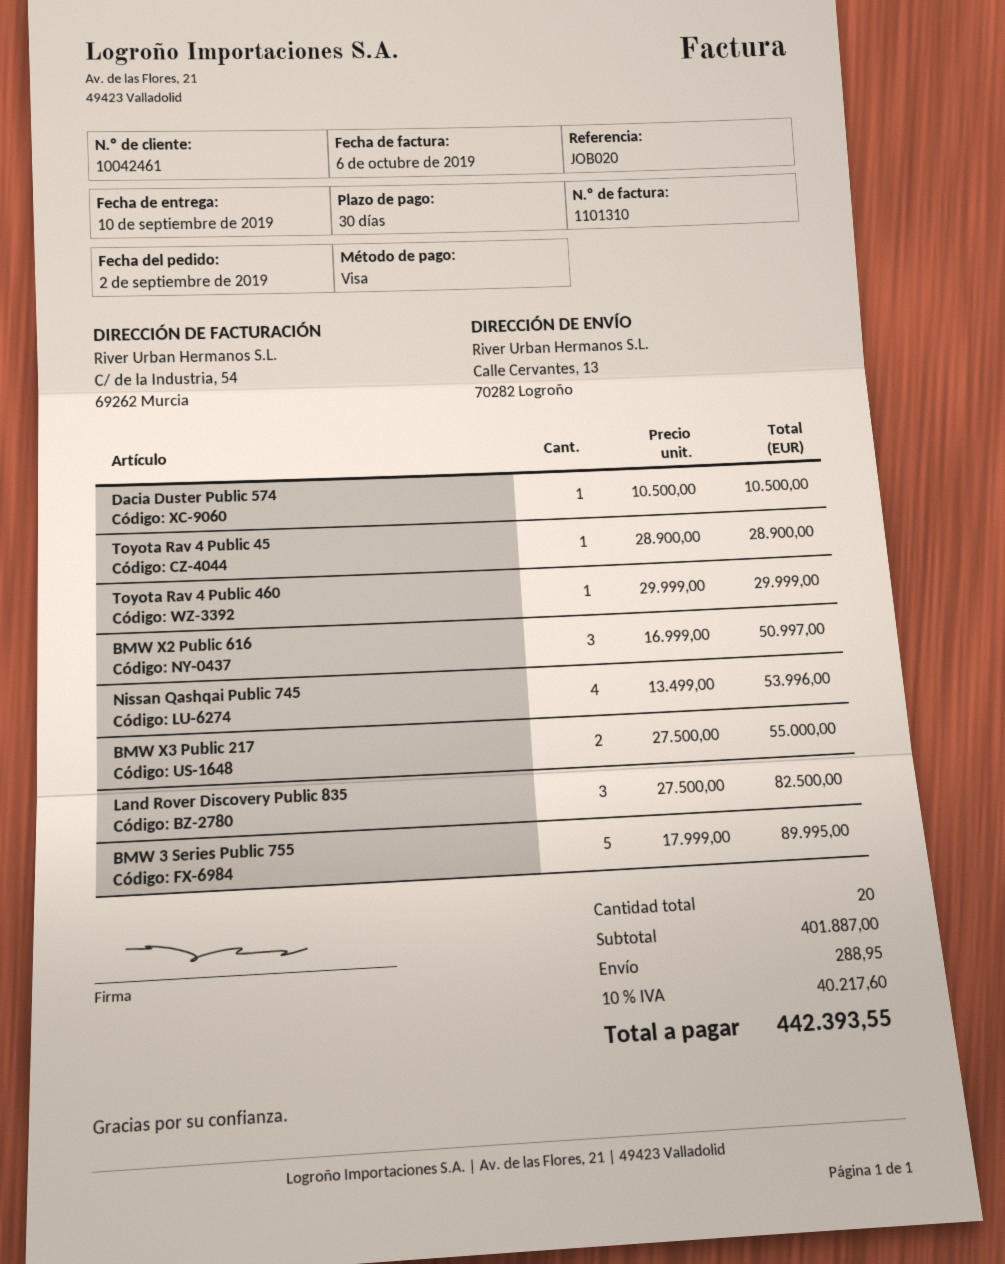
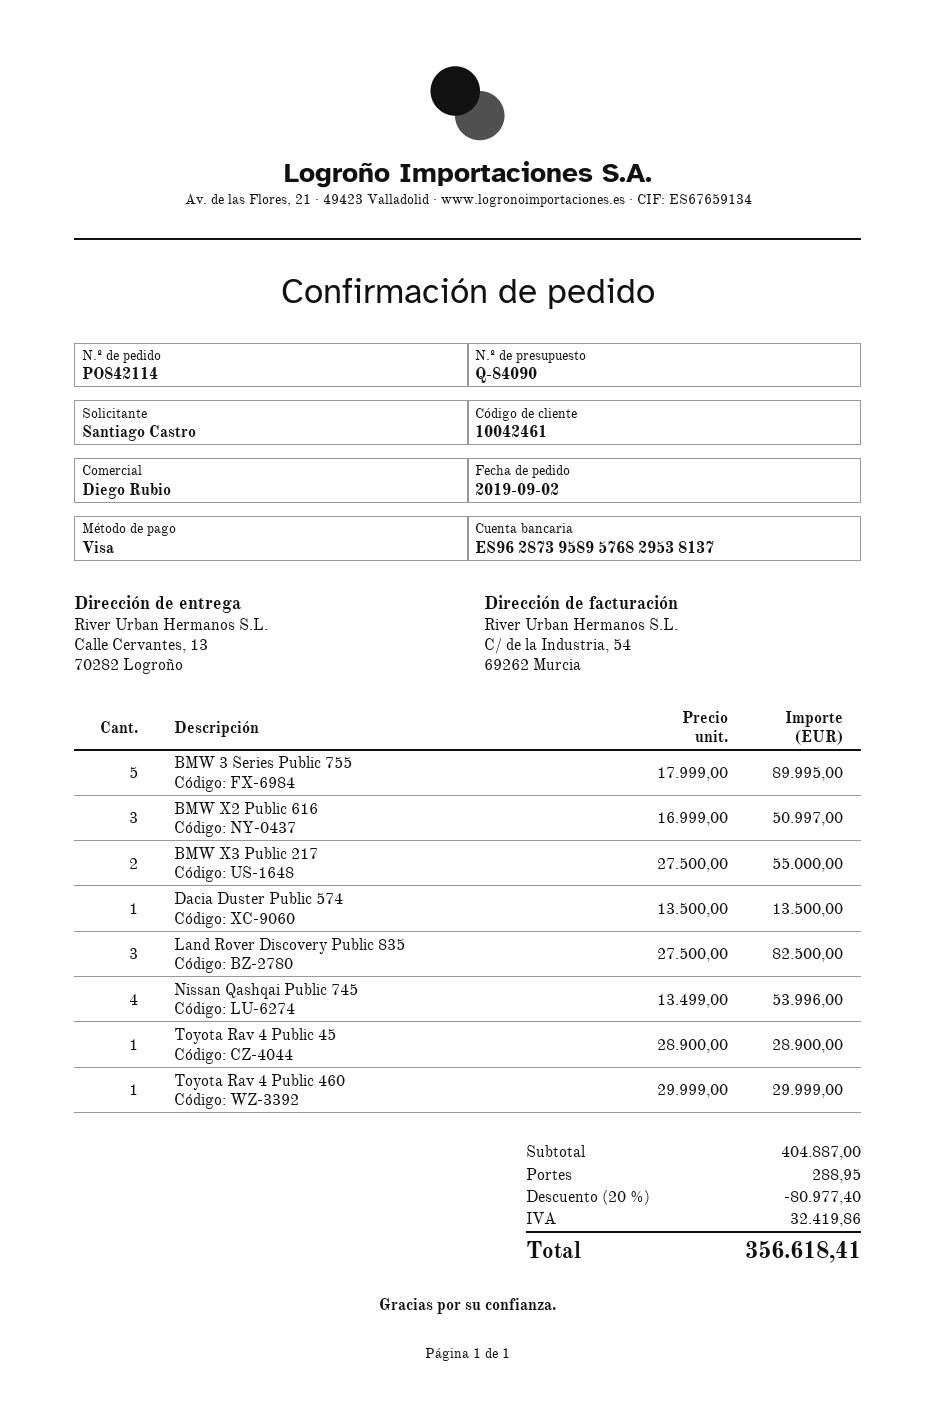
Dacia Duster Public 574: 1 x 10500.00 = 10500.00 -> 1 x 13500.00 = 13500.00
subtotal: 401887.00 -> 404887.00
discount: none -> 20% = 80977.40
tax: 40217.60 -> 32419.86
total: 442393.55 -> 356618.41

